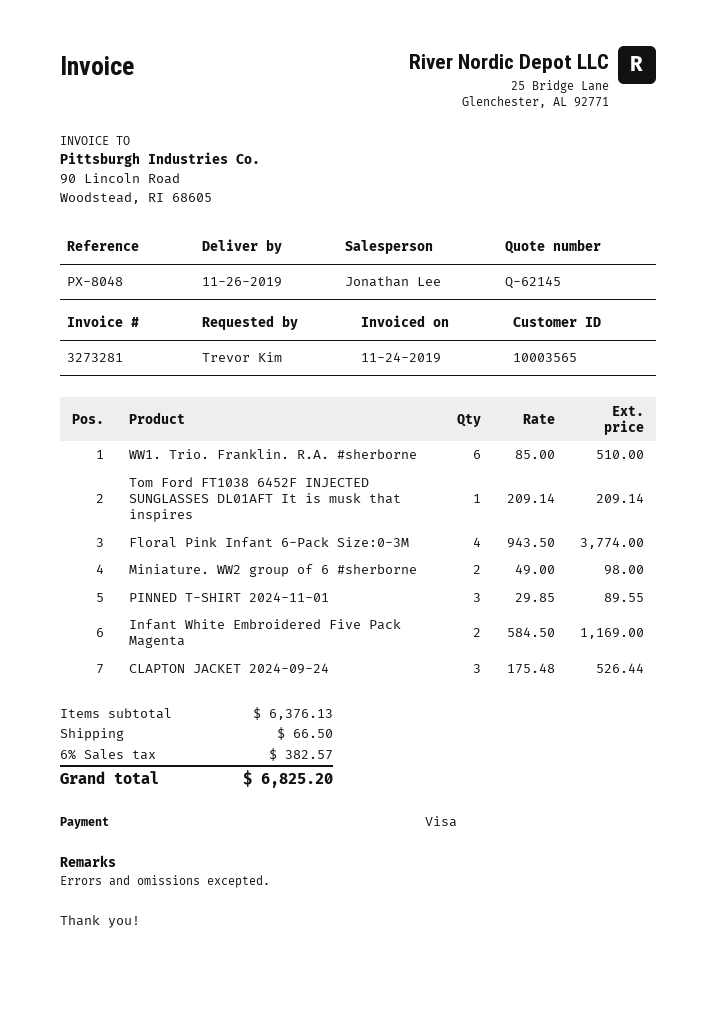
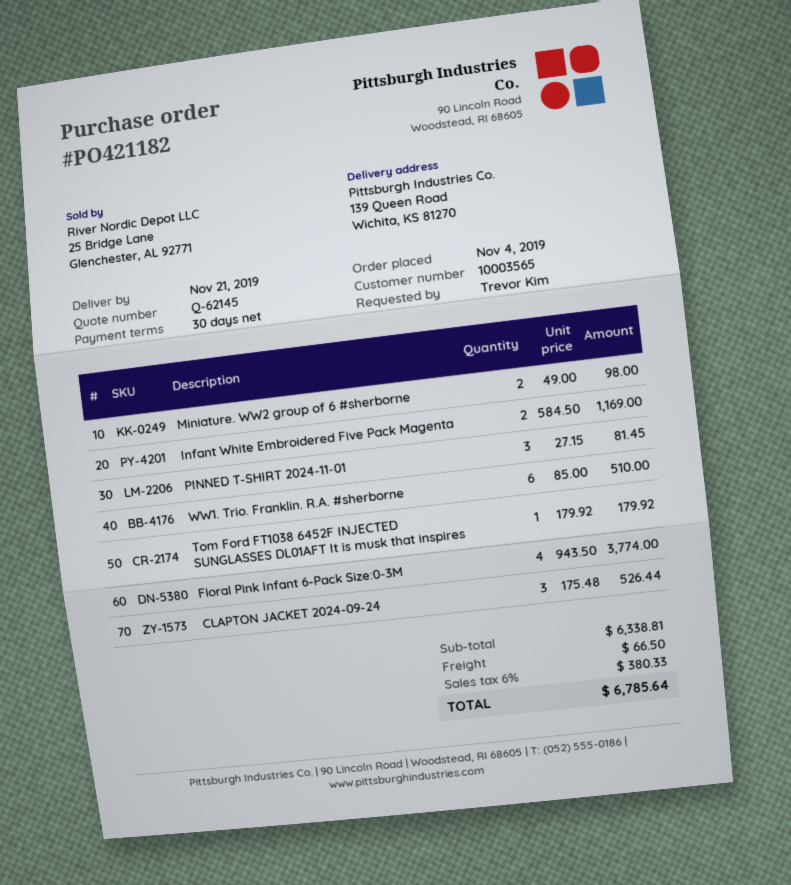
delivery date: 2019-11-26 -> 2019-11-21
Tom Ford FT1038 6452F INJECTED SUNGLASSES DL01AFT It is musk that inspires: 1 x 209.14 = 209.14 -> 1 x 179.92 = 179.92
PINNED T-SHIRT 2024-11-01: 3 x 29.85 = 89.55 -> 3 x 27.15 = 81.45
subtotal: 6376.13 -> 6338.81
tax: 6% = 382.57 -> 6% = 380.33
total: 6825.20 -> 6785.64

